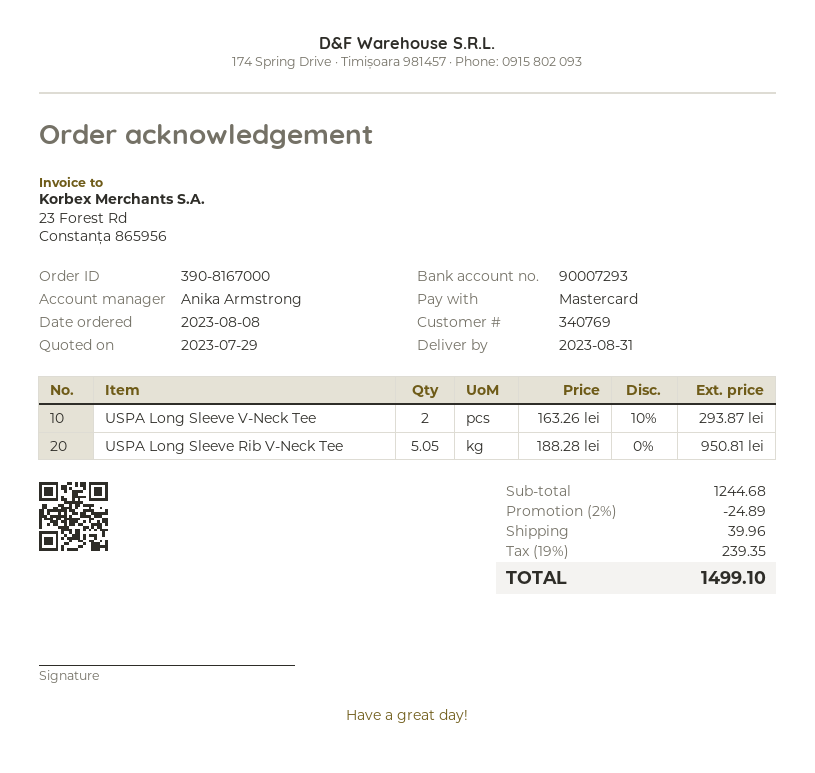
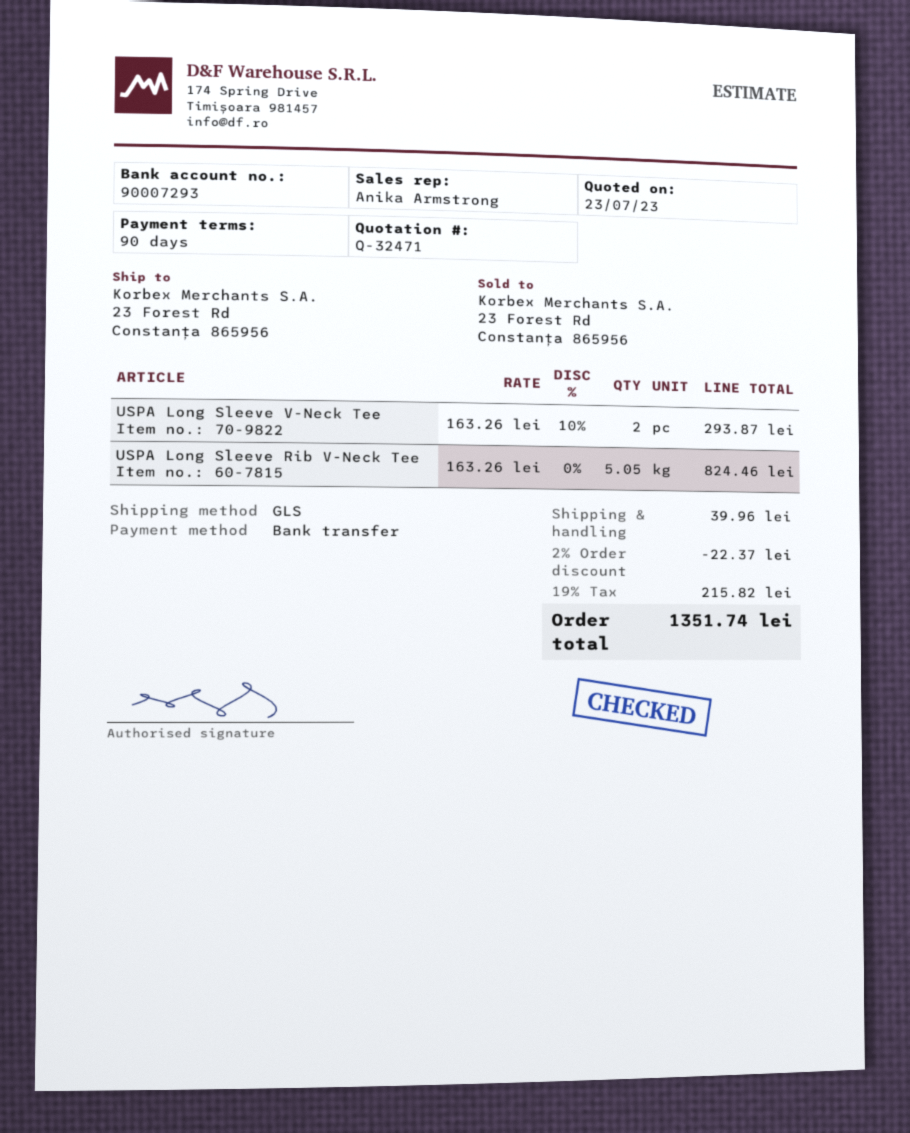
quote date: 2023-07-29 -> 2023-07-23
payment method: Mastercard -> bank transfer
USPA Long Sleeve Rib V-Neck Tee: 5.05 x 188.28 = 950.81 -> 5.05 x 163.26 = 824.46
discount: 2% = 24.89 -> 2% = 22.37
tax: 19% = 239.35 -> 19% = 215.82
total: 1499.10 -> 1351.74

